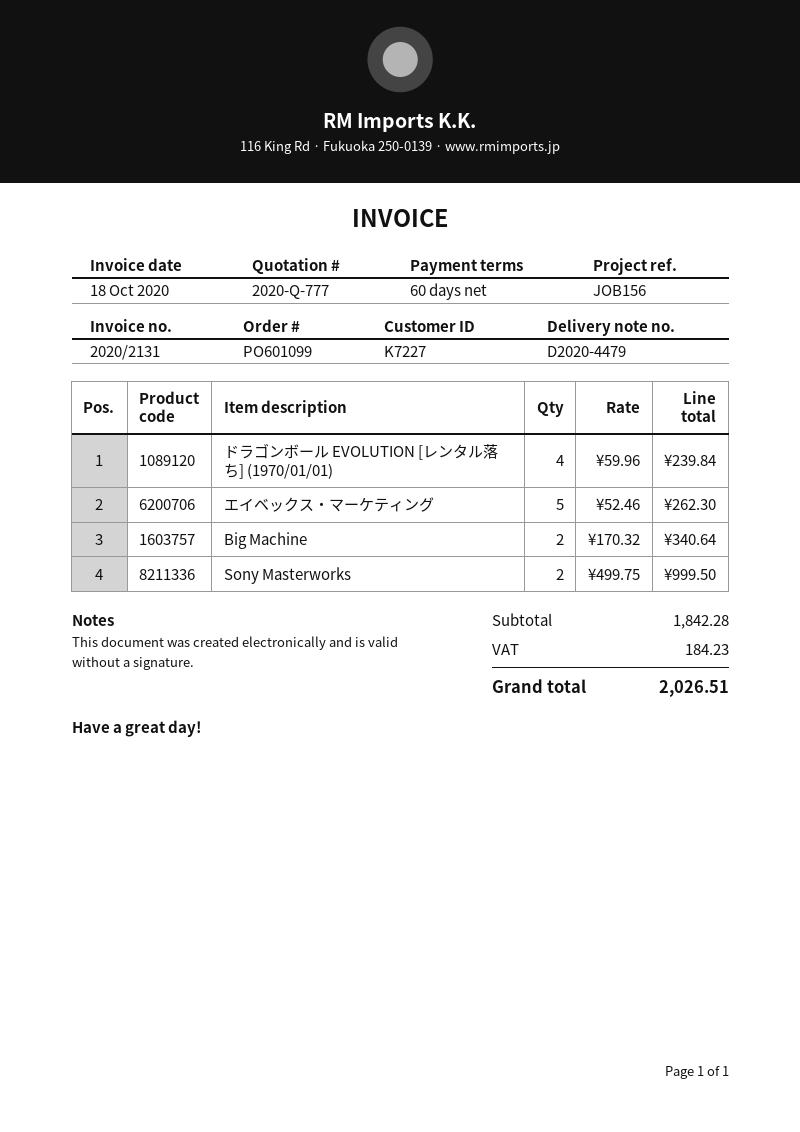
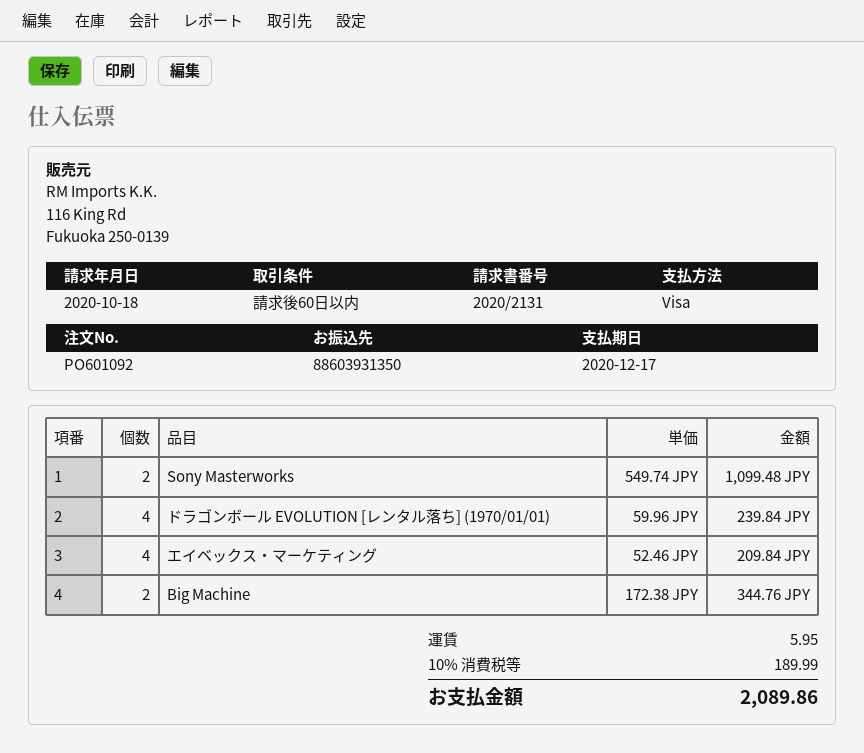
order number: PO601099 -> PO601092
エイベックス・マーケティング: 5 x 52.46 = 262.30 -> 4 x 52.46 = 209.84
Big Machine: 2 x 170.32 = 340.64 -> 2 x 172.38 = 344.76
Sony Masterworks: 2 x 499.75 = 999.50 -> 2 x 549.74 = 1099.48
shipping: none -> 5.95
tax: 184.23 -> 189.99
total: 2026.51 -> 2089.86

